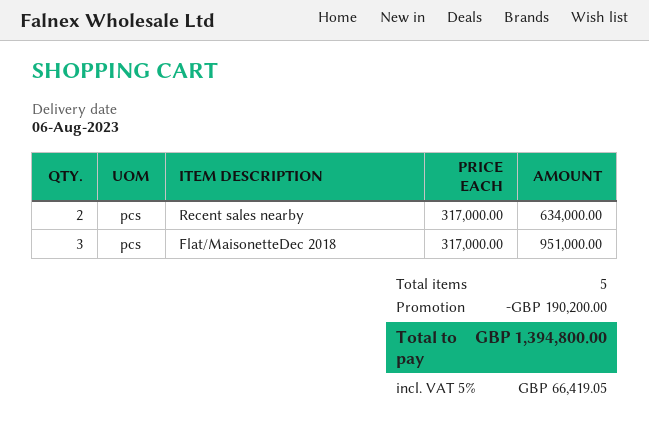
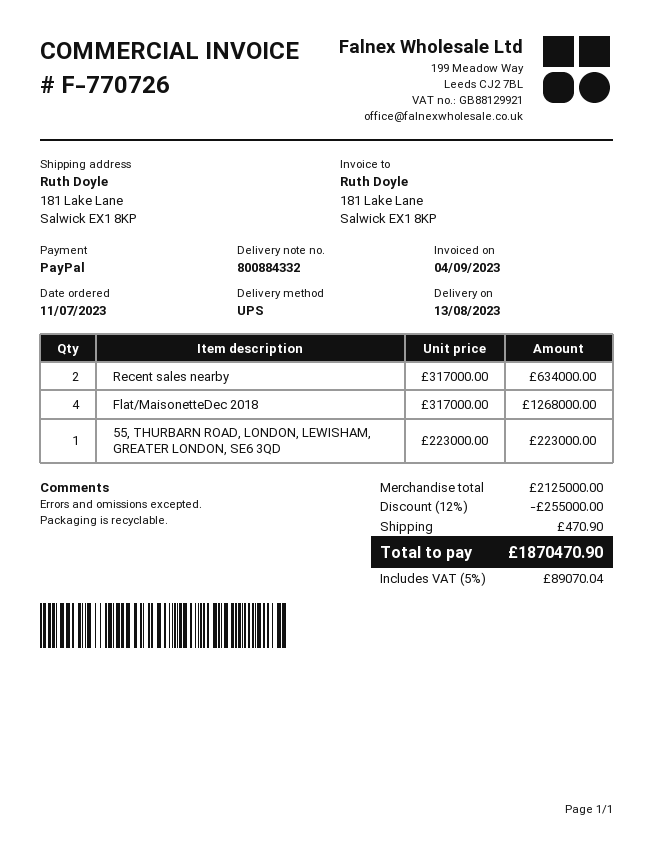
delivery date: 2023-08-06 -> 2023-08-13
Flat/MaisonetteDec 2018: 3 x 317000.00 = 951000.00 -> 4 x 317000.00 = 1268000.00
55, THURBARN ROAD, LONDON, LEWISHAM, GREATER LONDON, SE6 3QD: none -> 1 x 223000.00 = 223000.00
discount: 190200.00 -> 255000.00
shipping: none -> 470.90
tax: 5% = 66419.05 -> 5% = 89070.04
total: 1394800.00 -> 1870470.90

